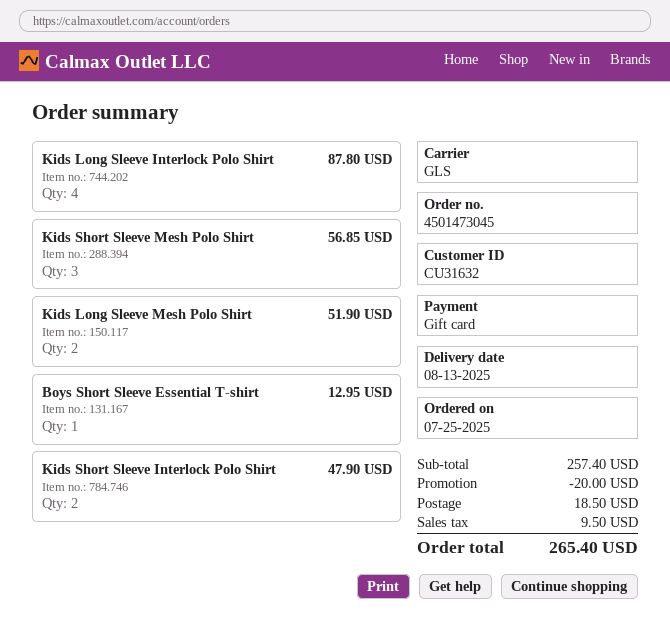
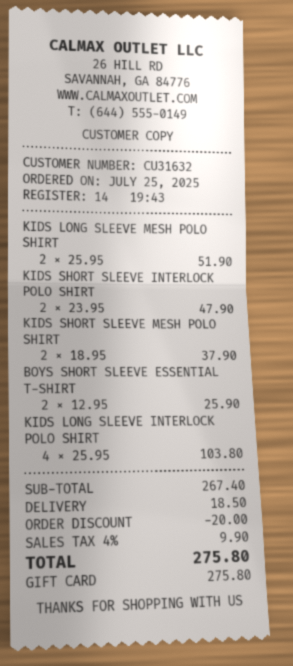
Kids Long Sleeve Interlock Polo Shirt: 4 for 87.80 -> 4 for 103.80
Kids Short Sleeve Mesh Polo Shirt: 3 for 56.85 -> 2 for 37.90
Boys Short Sleeve Essential T-shirt: 1 for 12.95 -> 2 for 25.90
subtotal: 257.40 -> 267.40
tax: 9.50 -> 9.90
total: 265.40 -> 275.80

